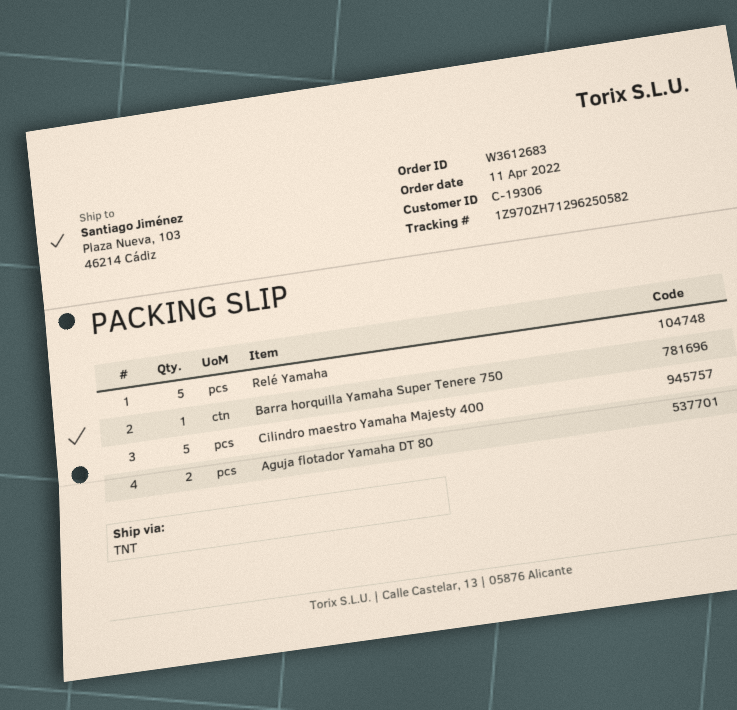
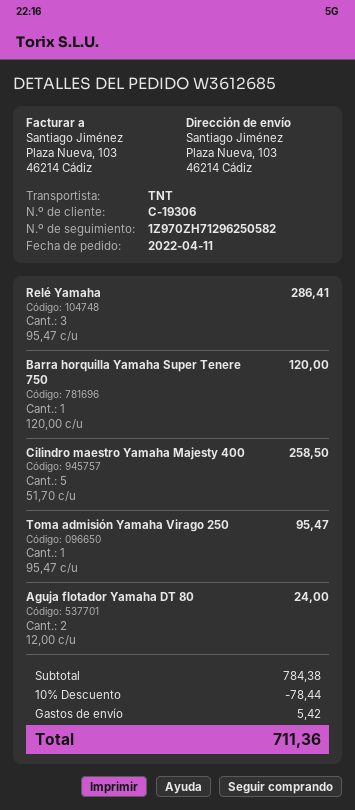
order number: W3612683 -> W3612685
Relé Yamaha: 5 -> 3
Toma admisión Yamaha Virago 250: none -> 1

